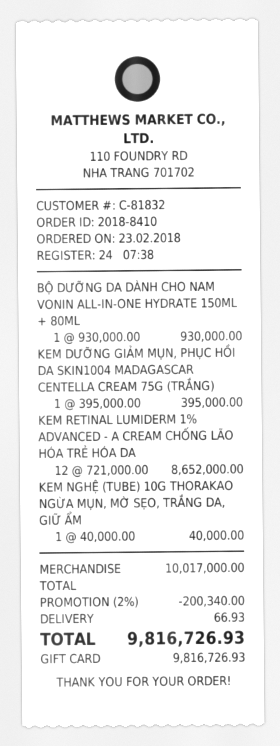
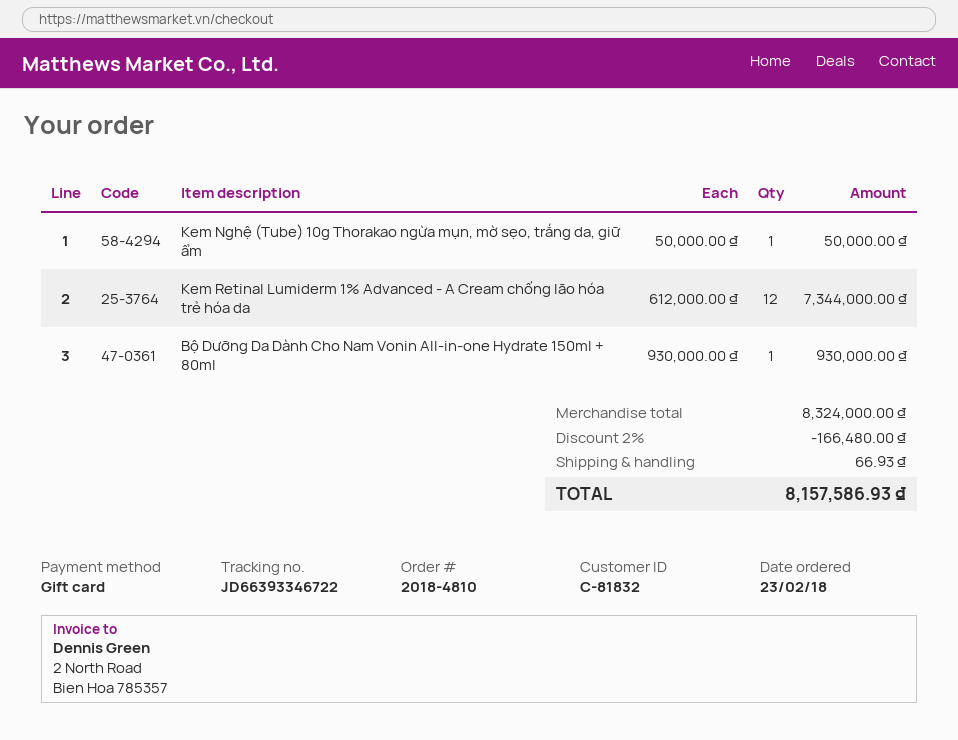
order number: 2018-8410 -> 2018-4810
KEM DƯỠNG GIẢM MỤN, PHỤC HỒI DA SKIN1004 MADAGASCAR CENTELLA CREAM 75G (TRẮNG): 1 x 395000.00 = 395000.00 -> none
KEM RETINAL LUMIDERM 1% ADVANCED - A CREAM CHỐNG LÃO HÓA TRẺ HÓA DA: 12 x 721000.00 = 8652000.00 -> 12 x 612000.00 = 7344000.00
KEM NGHỆ (TUBE) 10G THORAKAO NGỪA MỤN, MỜ SẸO, TRẮNG DA, GIỮ ẨM: 1 x 40000.00 = 40000.00 -> 1 x 50000.00 = 50000.00
subtotal: 10017000.00 -> 8324000.00
discount: 2% = 200340.00 -> 2% = 166480.00
total: 9816726.93 -> 8157586.93

